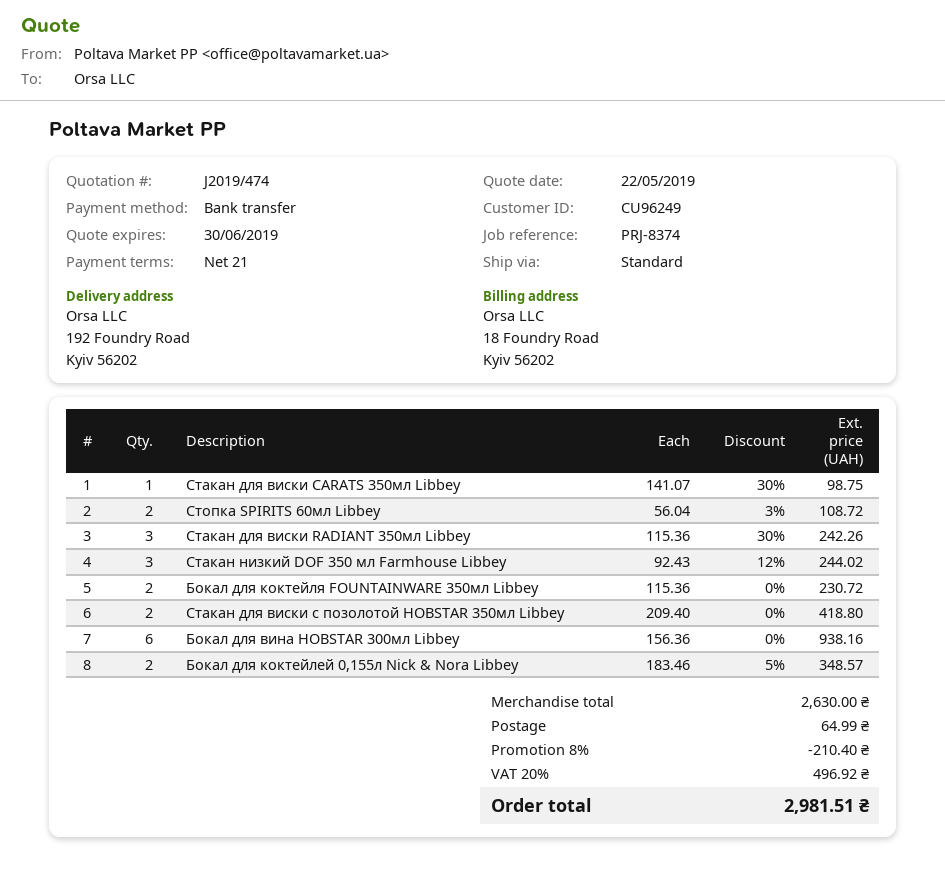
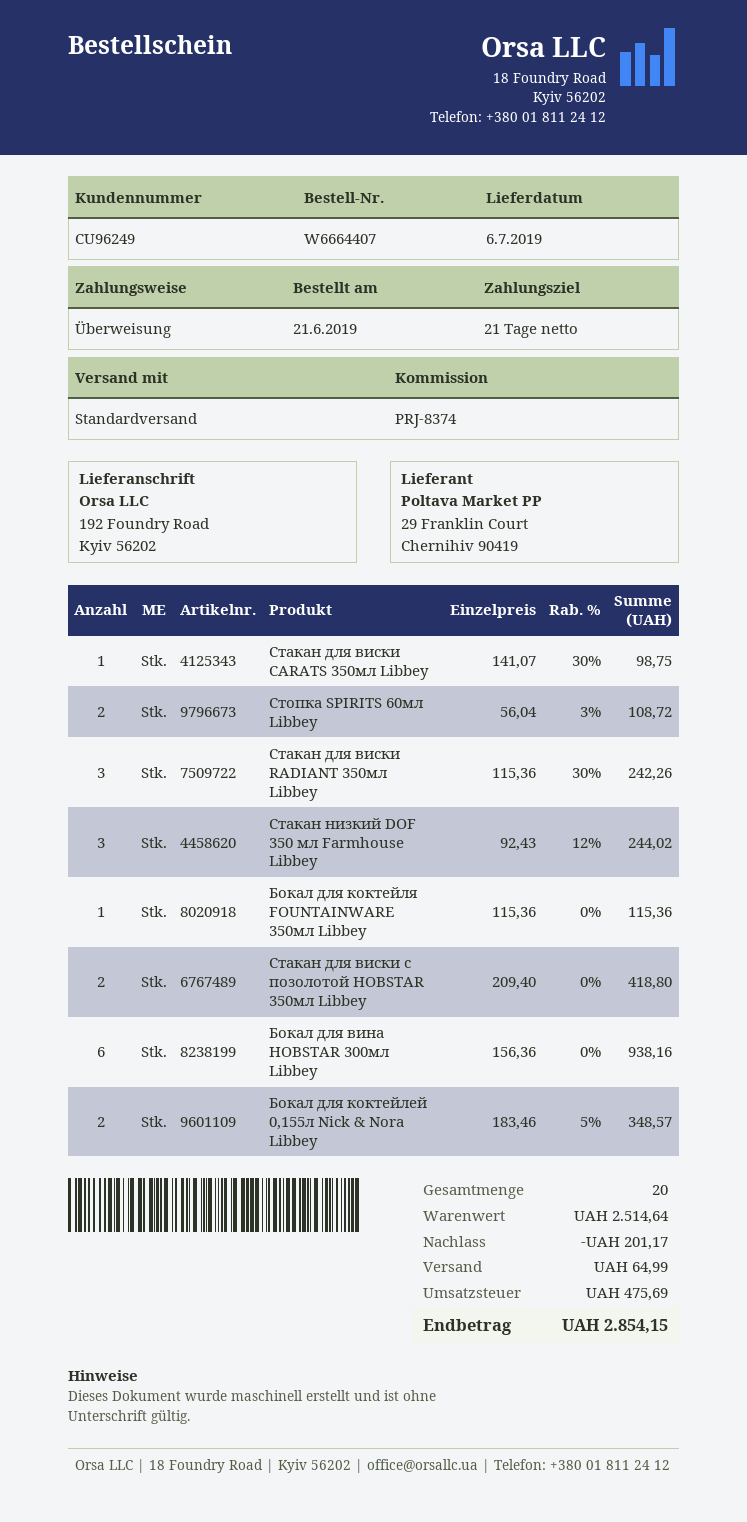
Бокал для коктейля FOUNTAINWARE 350мл Libbey: 2 x 115.36 = 230.72 -> 1 x 115.36 = 115.36
subtotal: 2630.00 -> 2514.64
discount: 210.40 -> 201.17
tax: 496.92 -> 475.69
total: 2981.51 -> 2854.15

